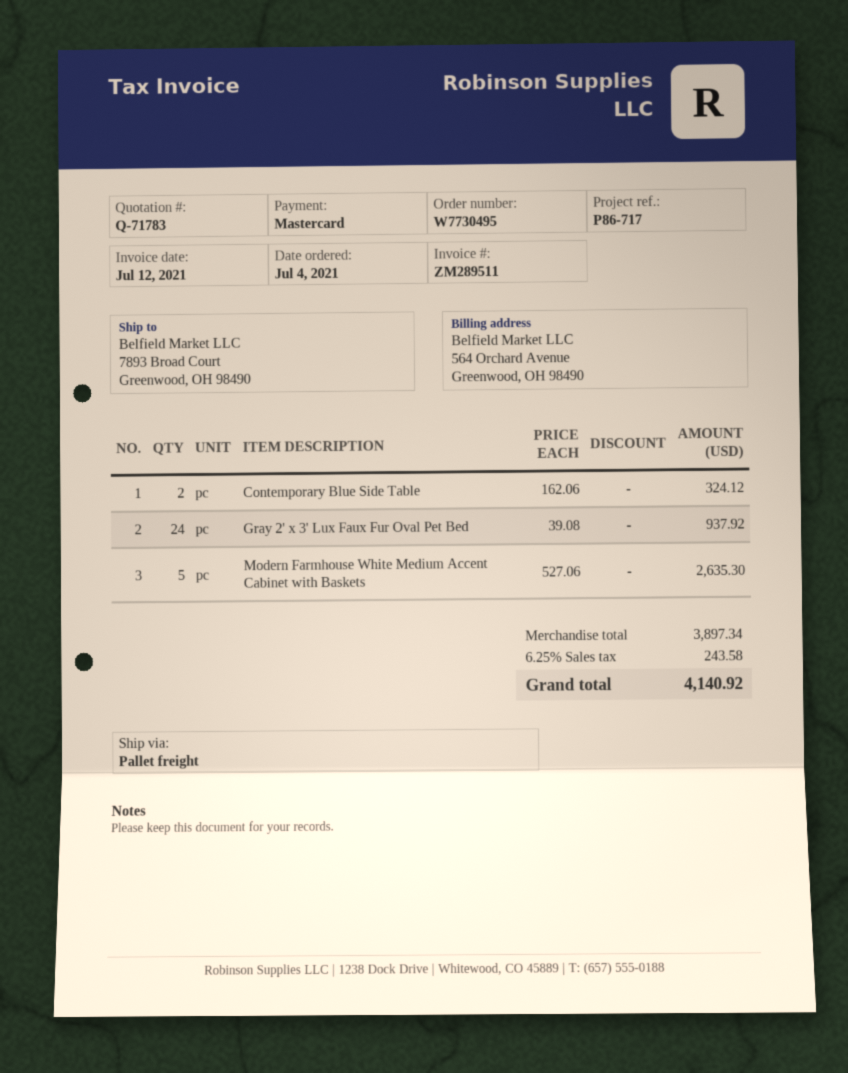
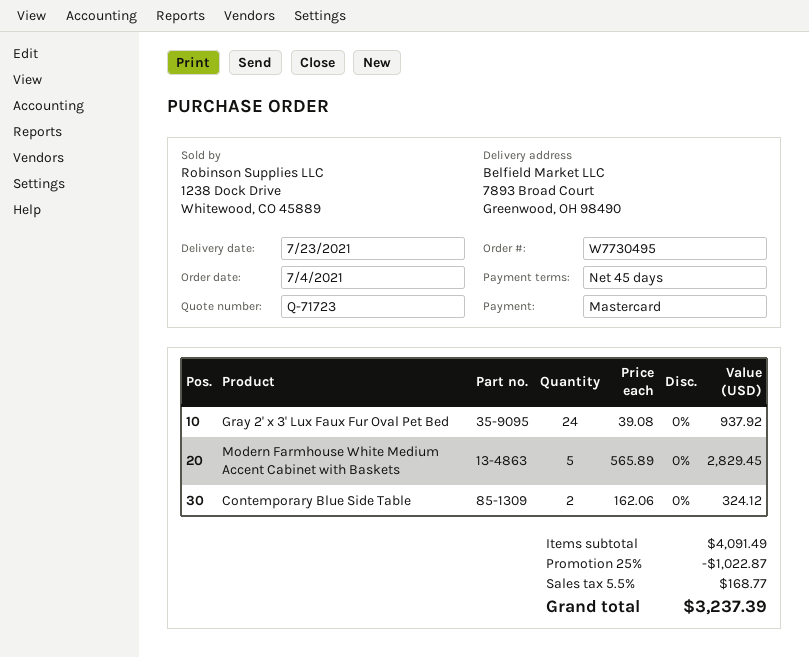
quote number: Q-71783 -> Q-71723
Modern Farmhouse White Medium Accent Cabinet with Baskets: 5 x 527.06 = 2635.30 -> 5 x 565.89 = 2829.45
subtotal: 3897.34 -> 4091.49
discount: none -> 25% = 1022.87
tax: 6.25% = 243.58 -> 5.5% = 168.77
total: 4140.92 -> 3237.39

